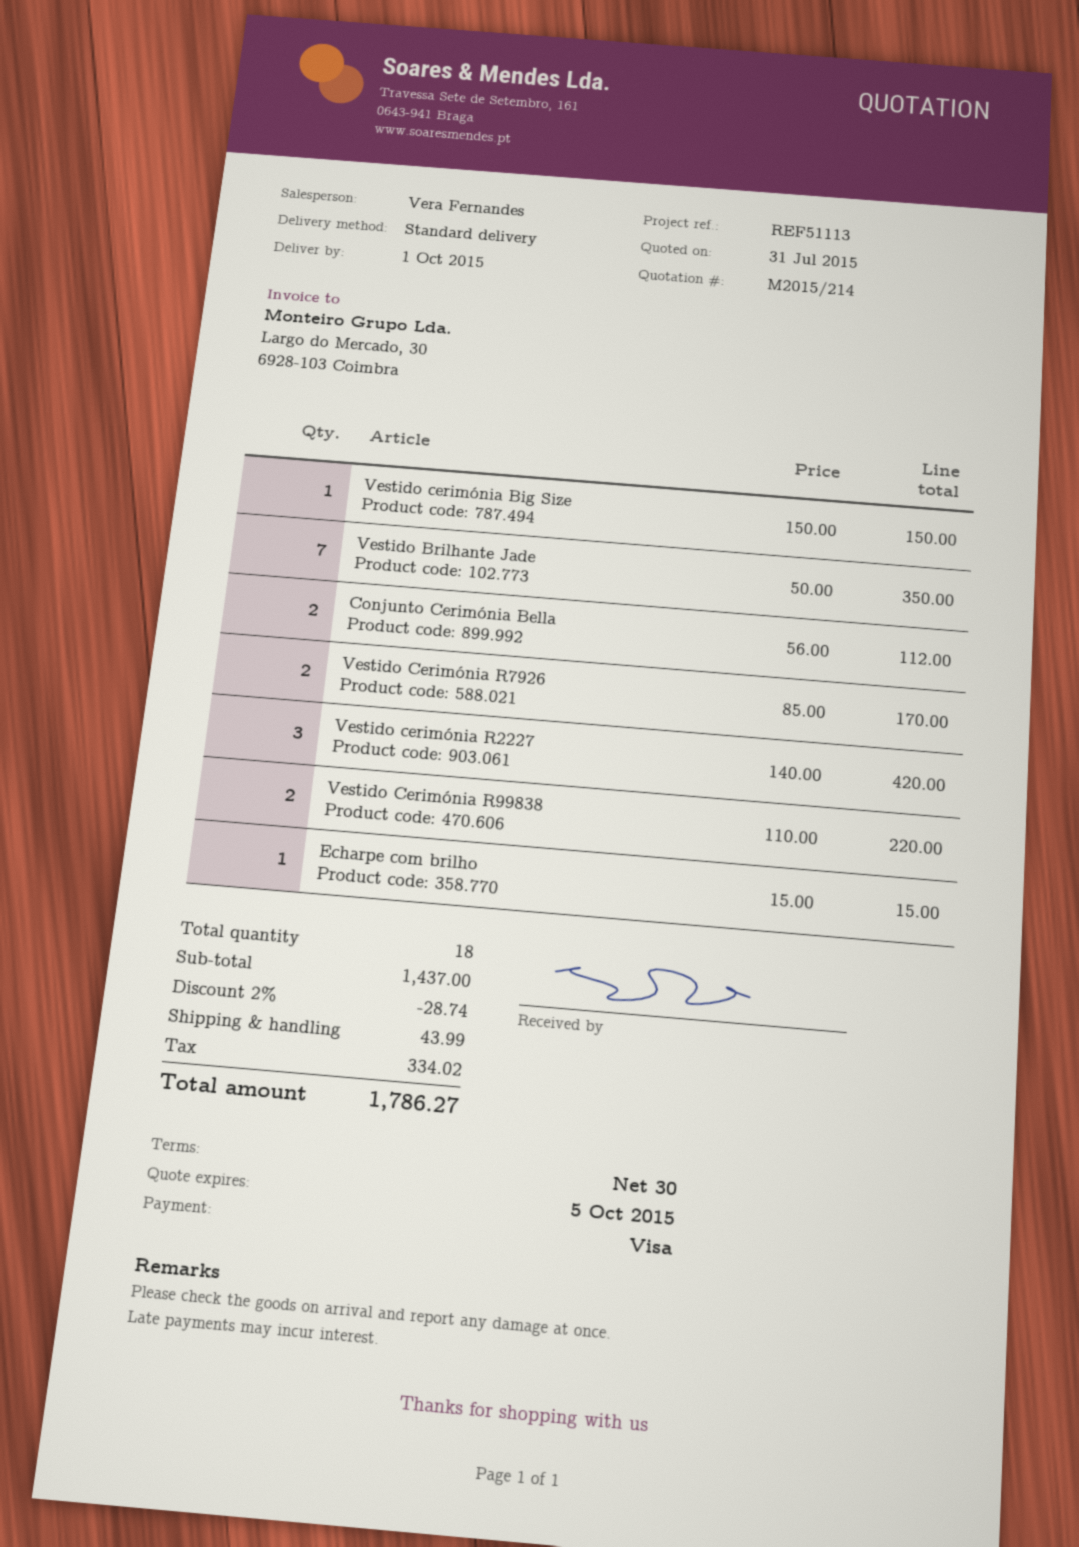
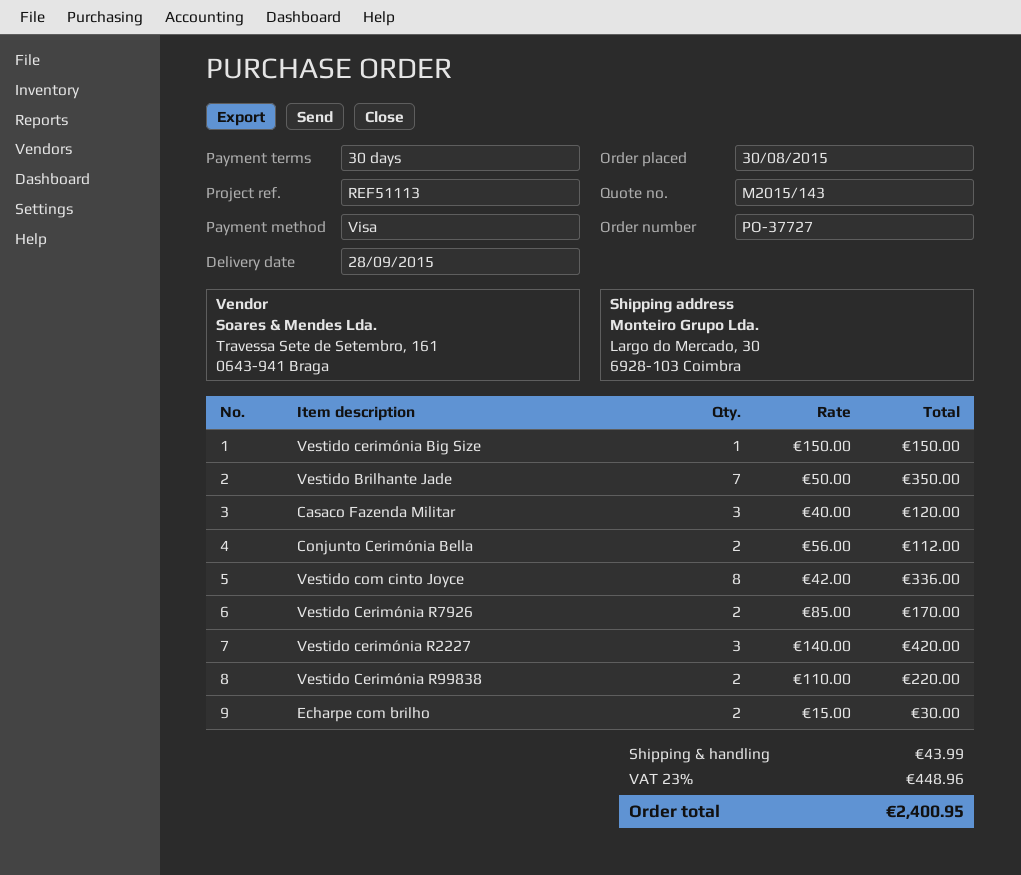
quote number: M2015/214 -> M2015/143
delivery date: 2015-10-01 -> 2015-09-28
Echarpe com brilho: 1 x 15.00 = 15.00 -> 2 x 15.00 = 30.00
Casaco Fazenda Militar: none -> 3 x 40.00 = 120.00
Vestido com cinto Joyce: none -> 8 x 42.00 = 336.00
discount: 2% = 28.74 -> none
tax: 334.02 -> 448.96
total: 1786.27 -> 2400.95

